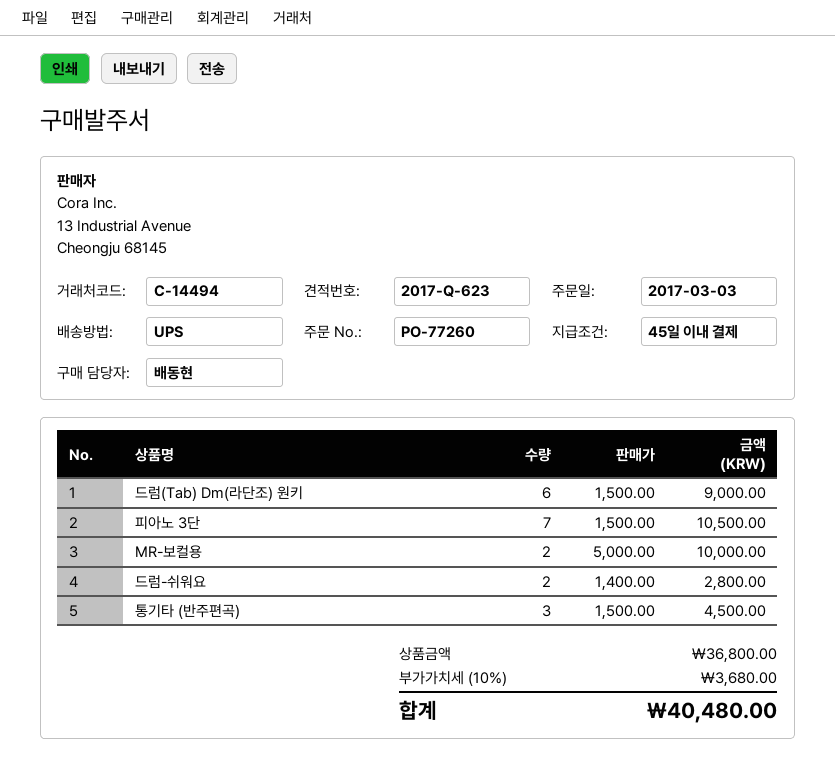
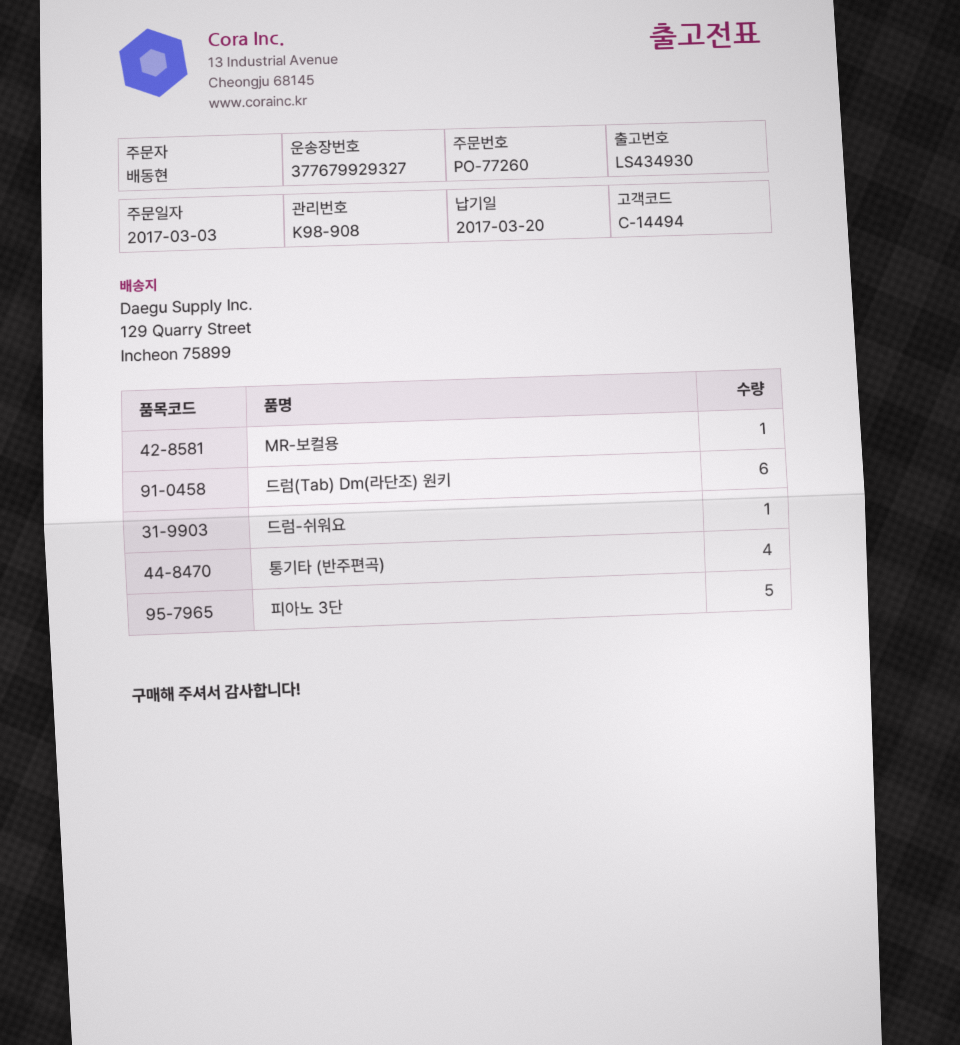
피아노 3단: 7 -> 5
MR-보컬용: 2 -> 1
드럼-쉬워요: 2 -> 1
통기타 (반주편곡): 3 -> 4

